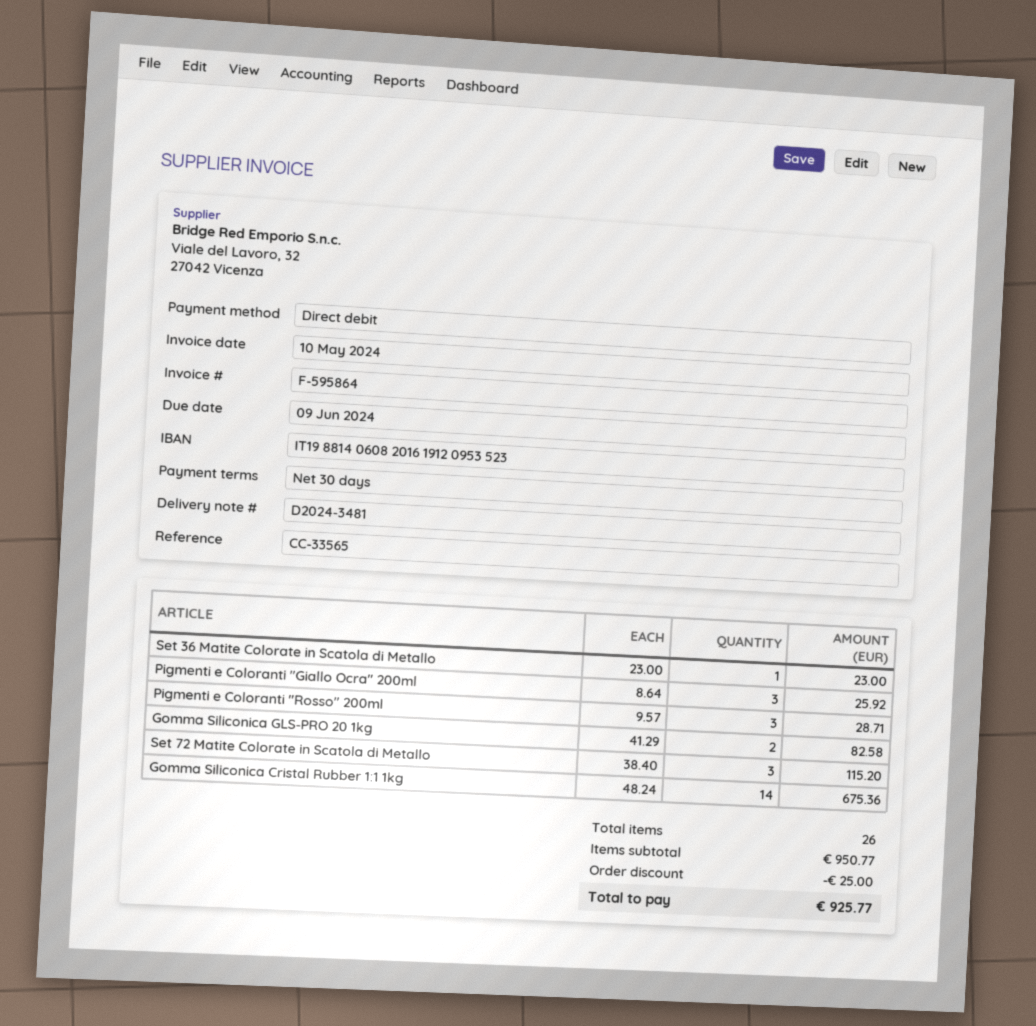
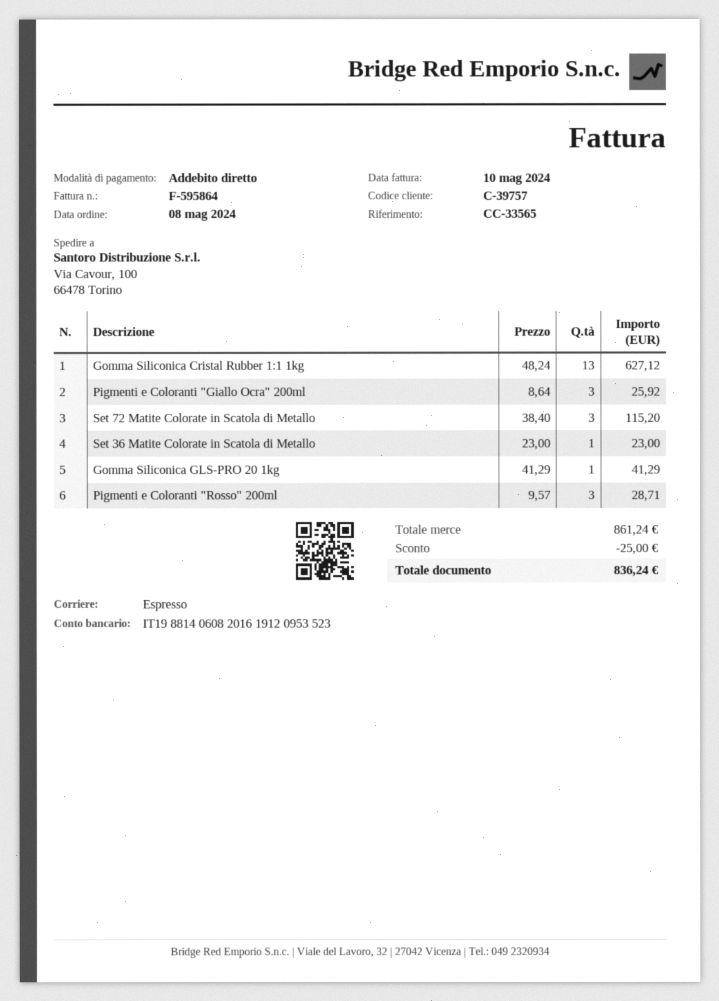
Gomma Siliconica GLS-PRO 20 1kg: 2 x 41.29 = 82.58 -> 1 x 41.29 = 41.29
Gomma Siliconica Cristal Rubber 1:1 1kg: 14 x 48.24 = 675.36 -> 13 x 48.24 = 627.12
subtotal: 950.77 -> 861.24
total: 925.77 -> 836.24

